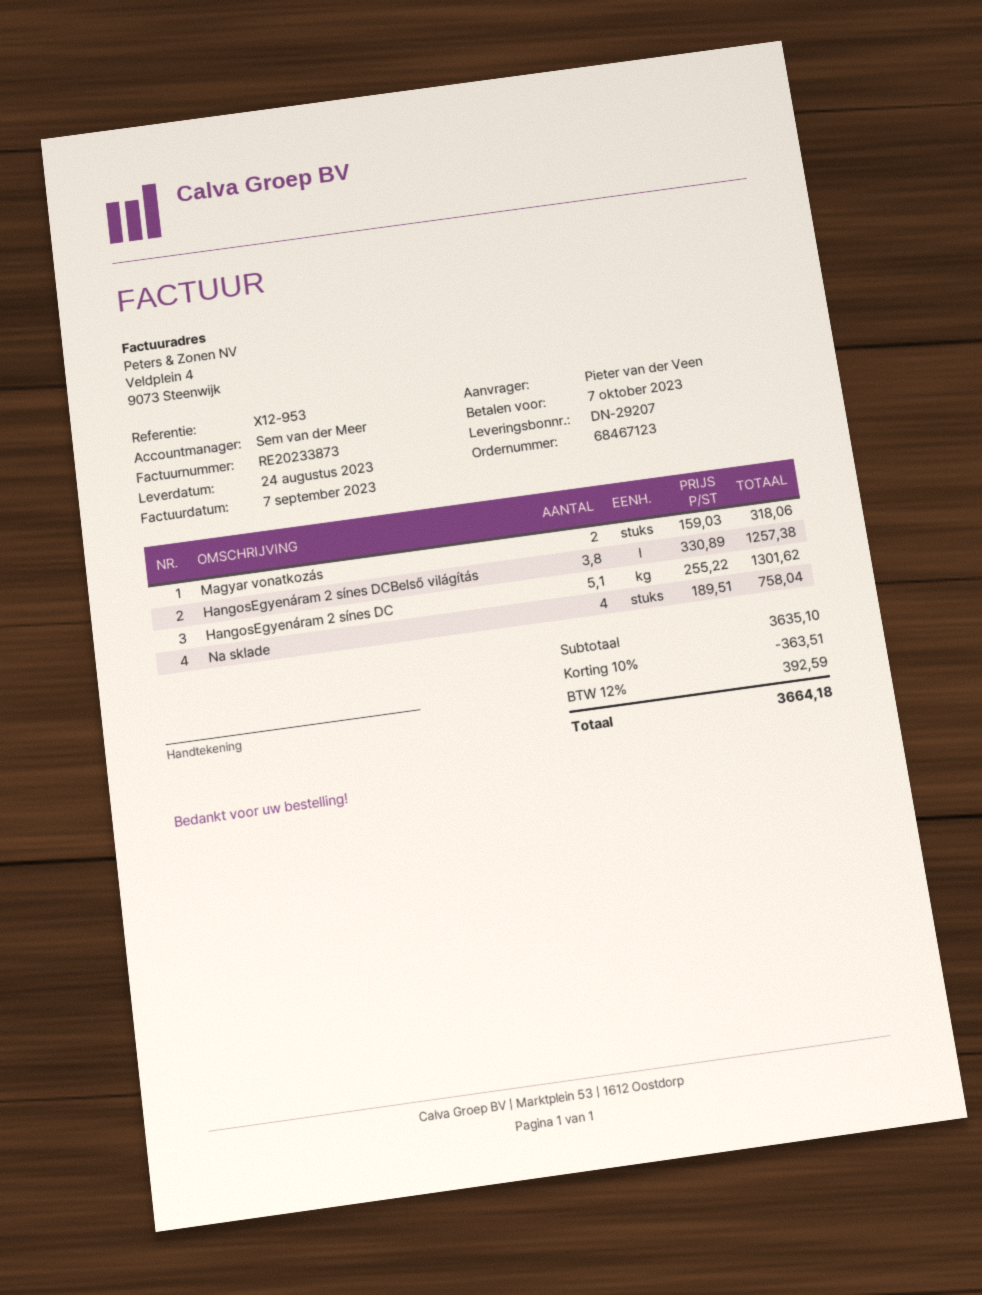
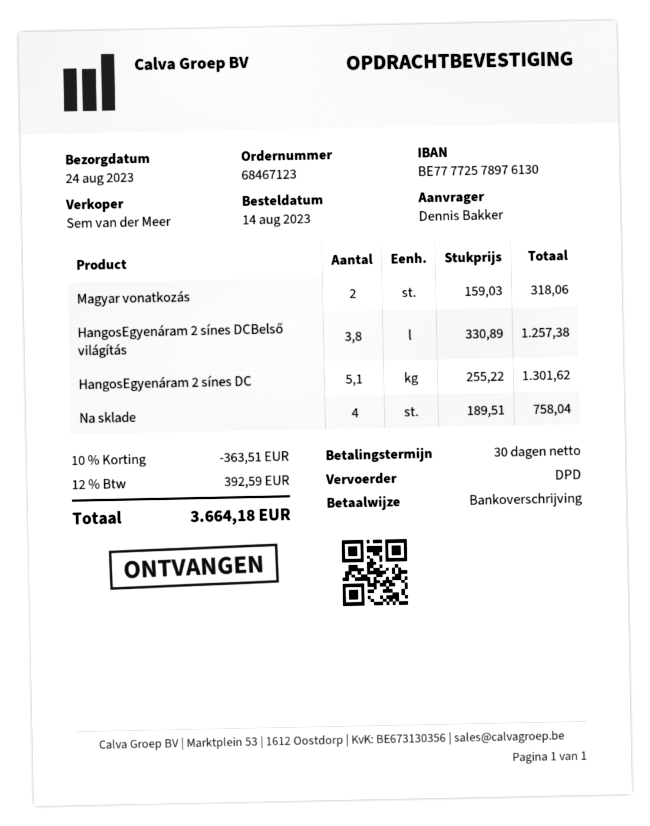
ordered by: Pieter van der Veen -> Dennis Bakker

